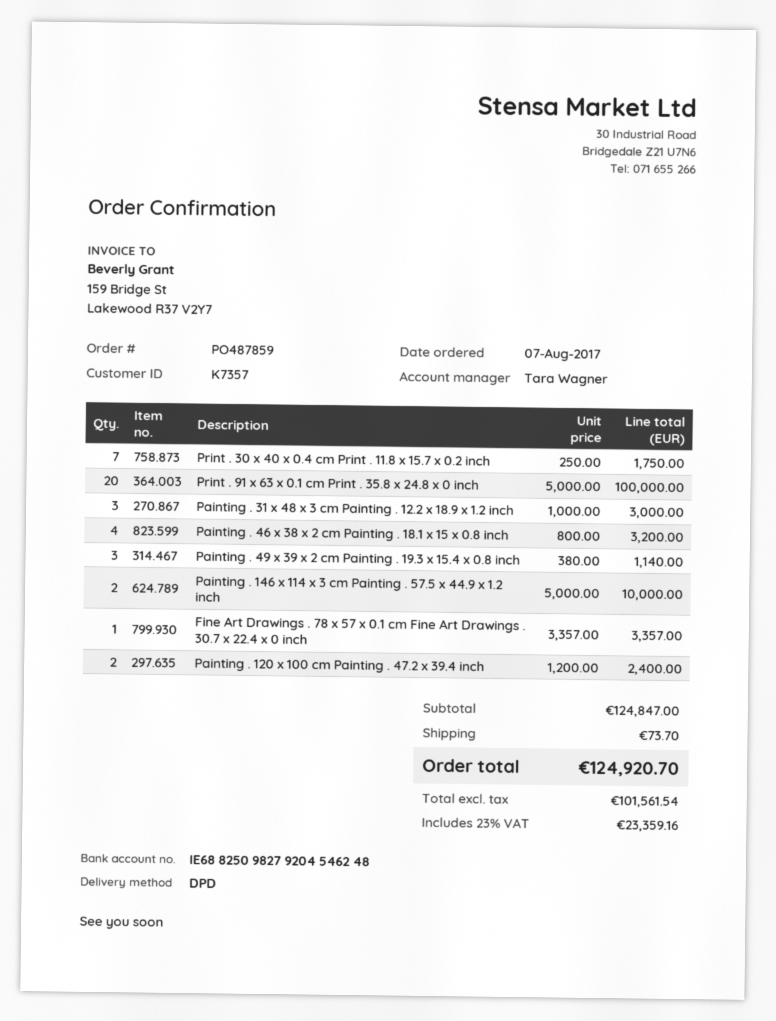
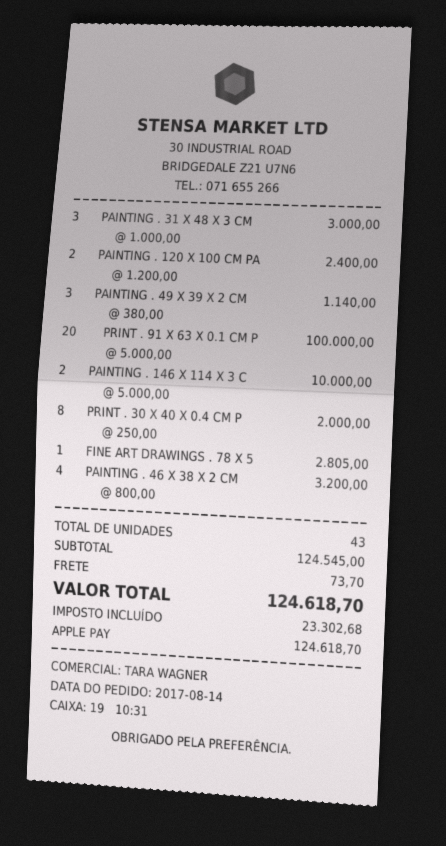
order date: 2017-08-07 -> 2017-08-14
Print . 30 x 40 x 0.4 cm Print . 11.8 x 15.7 x 0.2 inch: 7 x 250.00 = 1750.00 -> 8 x 250.00 = 2000.00
Fine Art Drawings . 78 x 57 x 0.1 cm Fine Art Drawings . 30.7 x 22.4 x 0 inch: 1 x 3357.00 = 3357.00 -> 1 x 2805.00 = 2805.00
subtotal: 124847.00 -> 124545.00
tax: 23359.16 -> 23302.68
total: 124920.70 -> 124618.70

